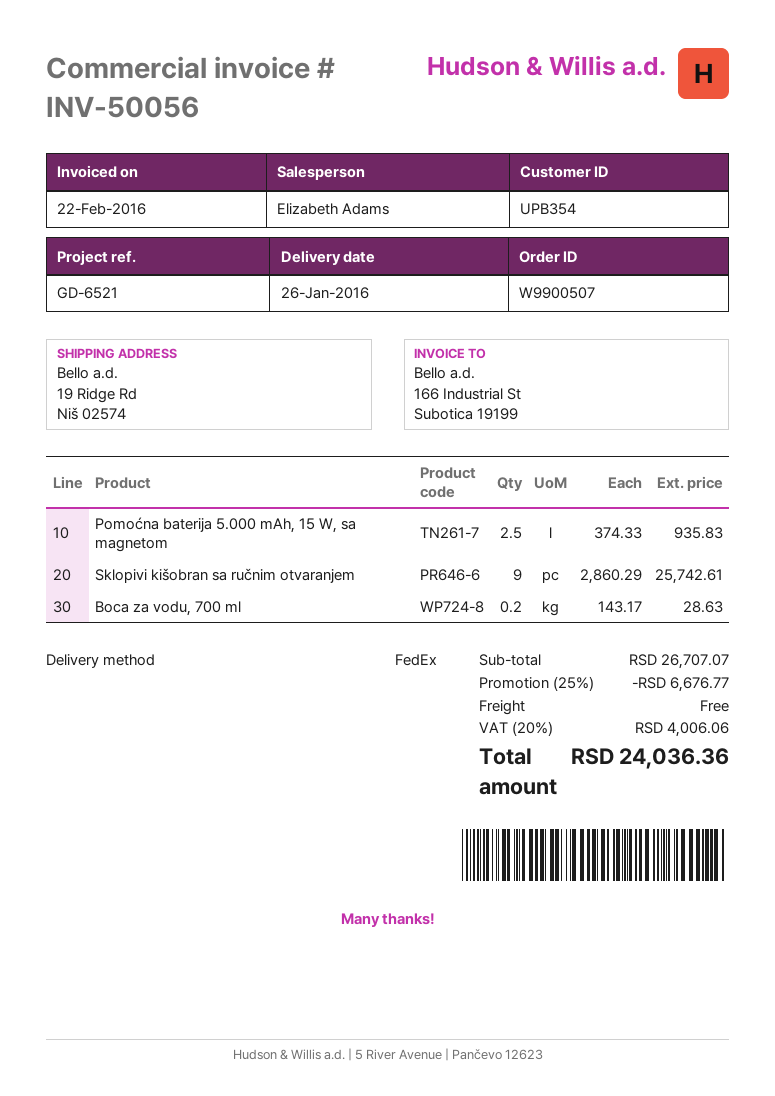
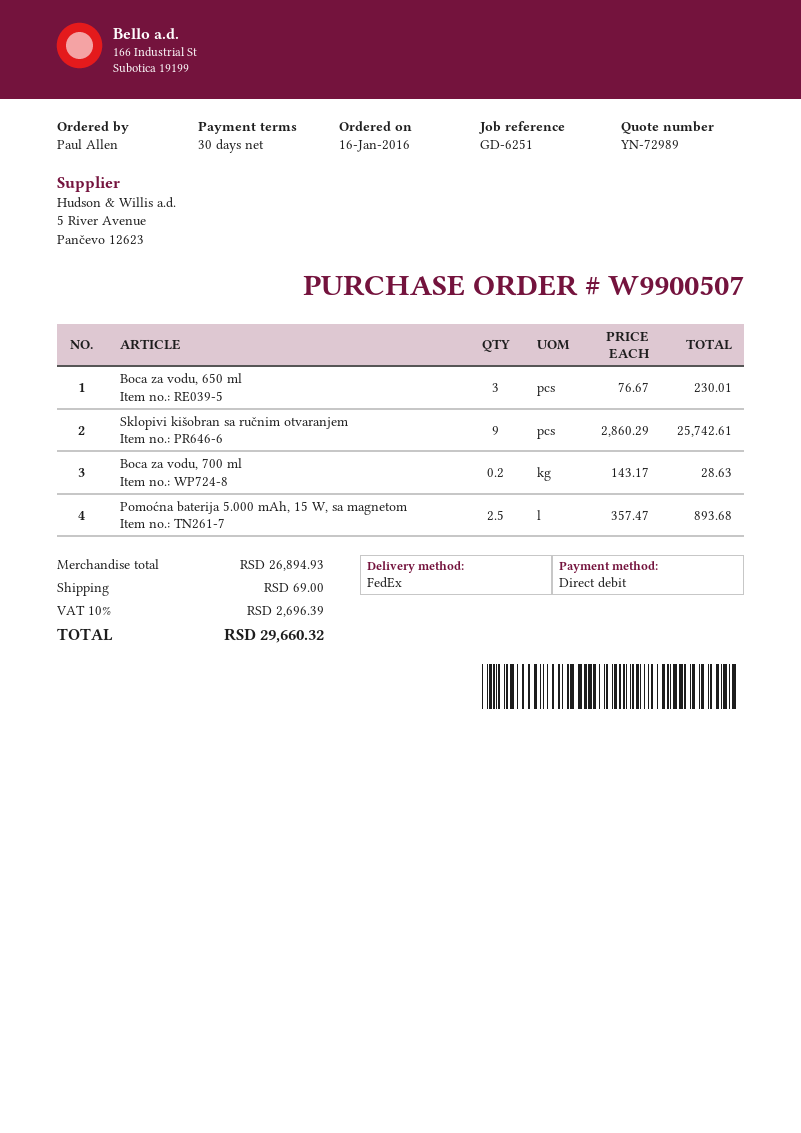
reference: GD-6521 -> GD-6251
Pomoćna baterija 5.000 mAh, 15 W, sa magnetom: 2.5 x 374.33 = 935.83 -> 2.5 x 357.47 = 893.68
Boca za vodu, 650 ml: none -> 3 x 76.67 = 230.01
subtotal: 26707.07 -> 26894.93
discount: 25% = 6676.77 -> none
shipping: 0.00 -> 69.00
tax: 20% = 4006.06 -> 10% = 2696.39
total: 24036.36 -> 29660.32

